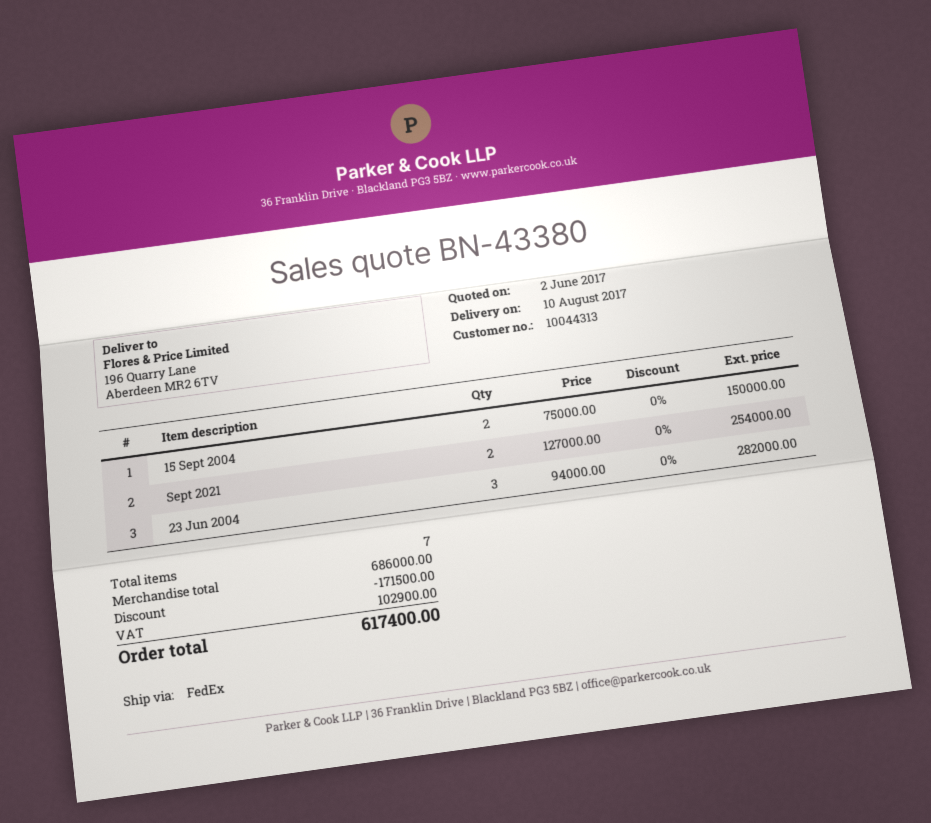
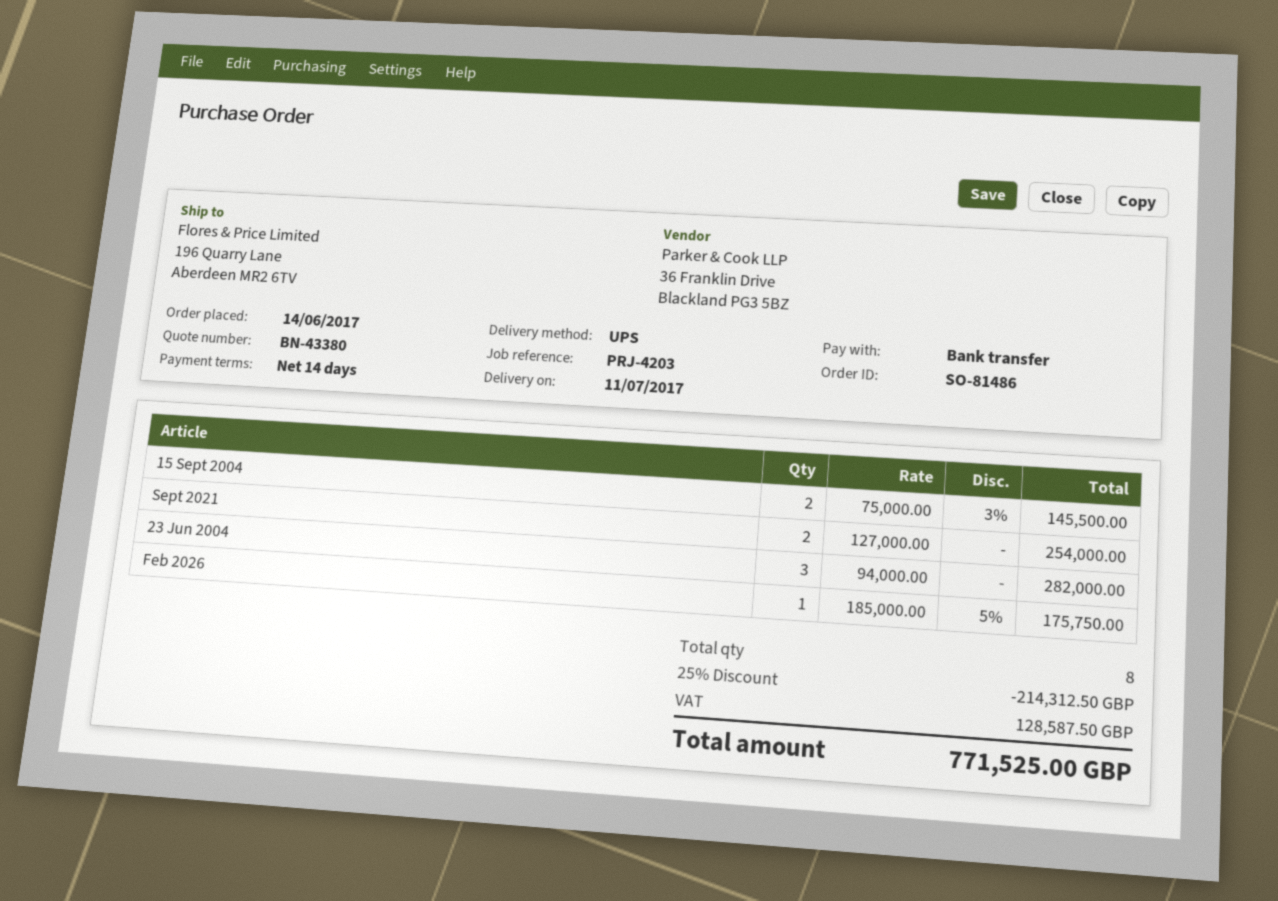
delivery date: 2017-08-10 -> 2017-07-11
shipping method: FedEx -> UPS
15 Sept 2004: 2 x 75000.00 = 150000.00 -> 2 x 75000.00 - 3% = 145500.00
Feb 2026: none -> 1 x 185000.00 - 5% = 175750.00
total quantity: 7 -> 8
discount: 171500.00 -> 214312.50
tax: 102900.00 -> 128587.50
total: 617400.00 -> 771525.00

